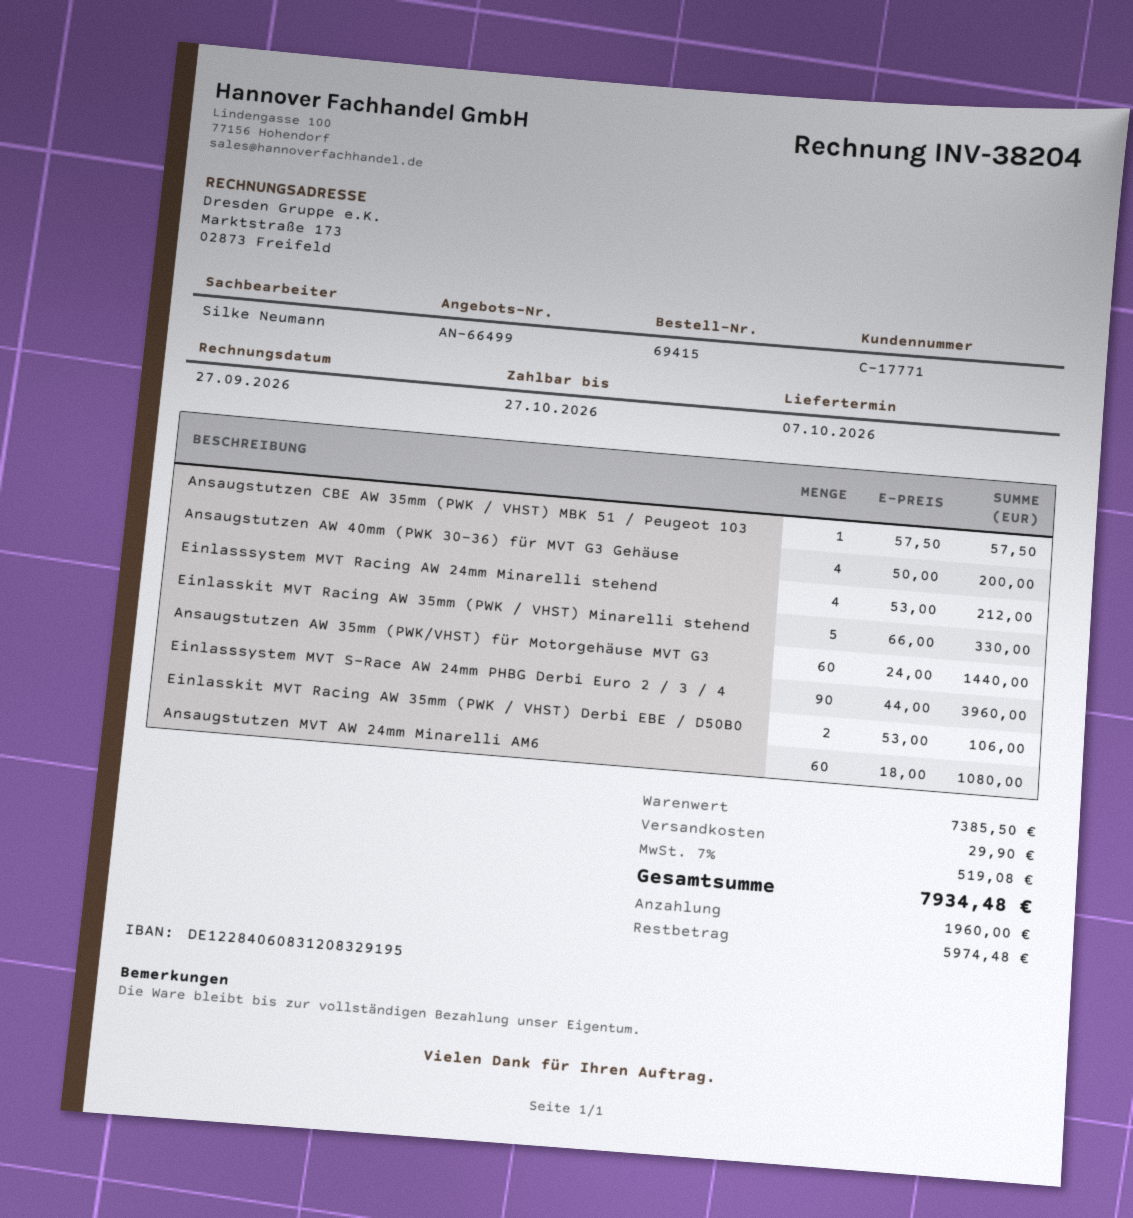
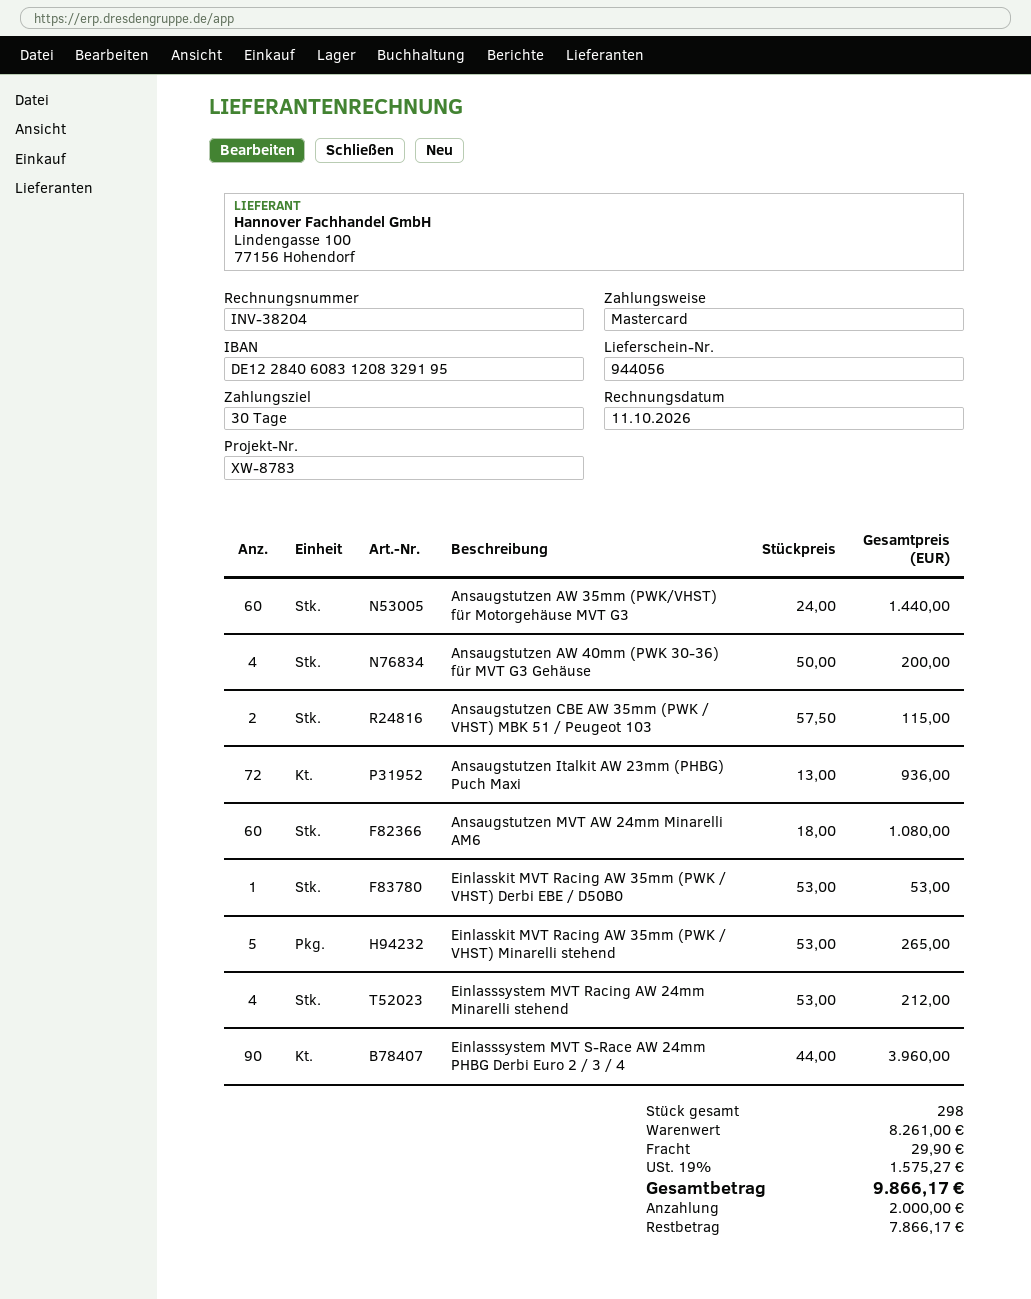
invoice date: 2026-09-27 -> 2026-10-11
Ansaugstutzen CBE AW 35mm (PWK / VHST) MBK 51 / Peugeot 103: 1 x 57.50 = 57.50 -> 2 x 57.50 = 115.00
Einlasskit MVT Racing AW 35mm (PWK / VHST) Minarelli stehend: 5 x 66.00 = 330.00 -> 5 x 53.00 = 265.00
Einlasskit MVT Racing AW 35mm (PWK / VHST) Derbi EBE / D50B0: 2 x 53.00 = 106.00 -> 1 x 53.00 = 53.00
Ansaugstutzen Italkit AW 23mm (PHBG) Puch Maxi: none -> 72 x 13.00 = 936.00
subtotal: 7385.50 -> 8261.00
tax: 7% = 519.08 -> 19% = 1575.27
total: 7934.48 -> 9866.17
deposit: 1960.00 -> 2000.00
balance: 5974.48 -> 7866.17

